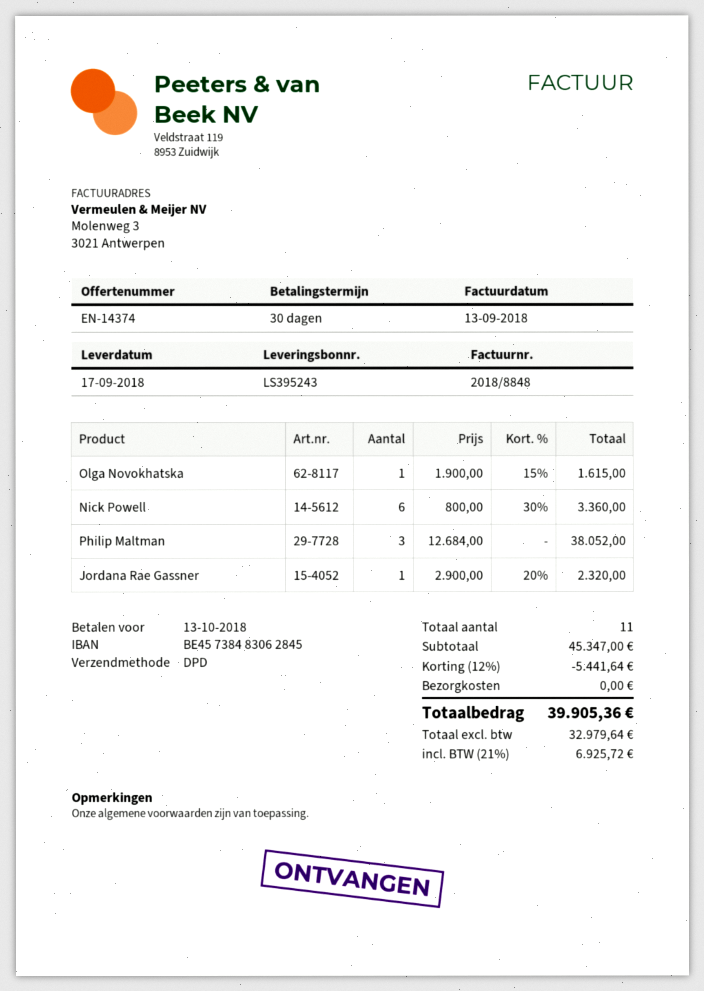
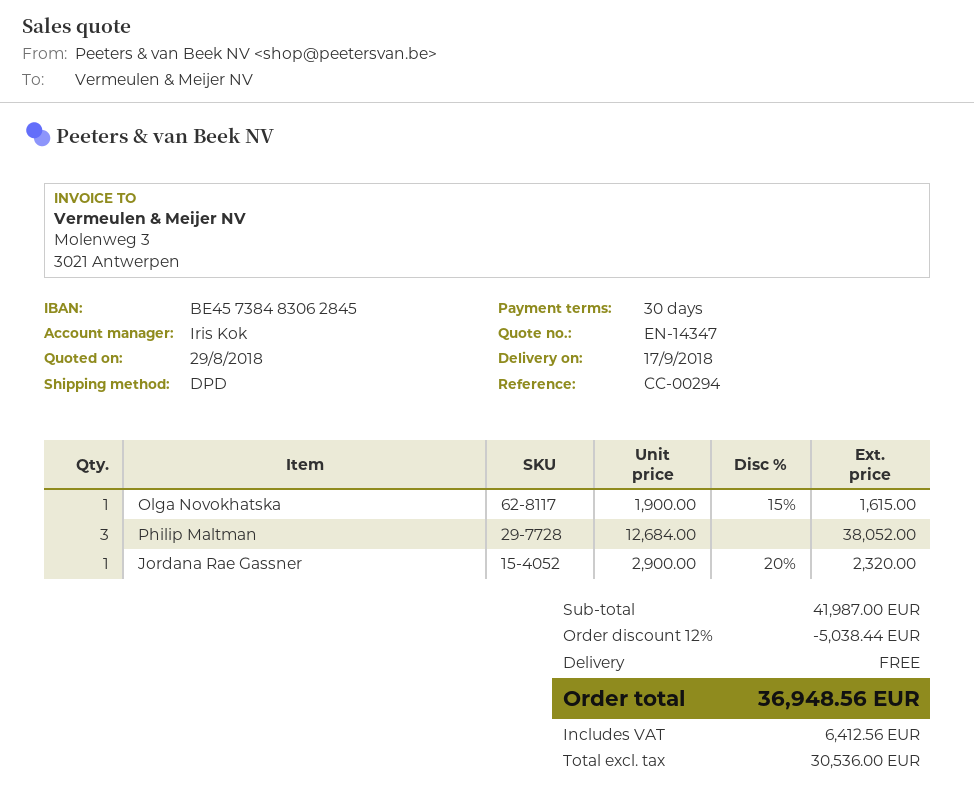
quote number: EN-14374 -> EN-14347
Nick Powell: 6 x 800.00 - 30% = 3360.00 -> none
subtotal: 45347.00 -> 41987.00
discount: 12% = 5441.64 -> 12% = 5038.44
net: 32979.64 -> 30536.00
tax: 6925.72 -> 6412.56
total: 39905.36 -> 36948.56

